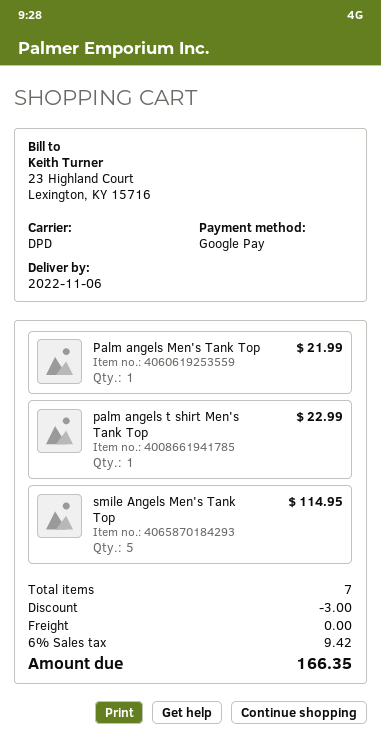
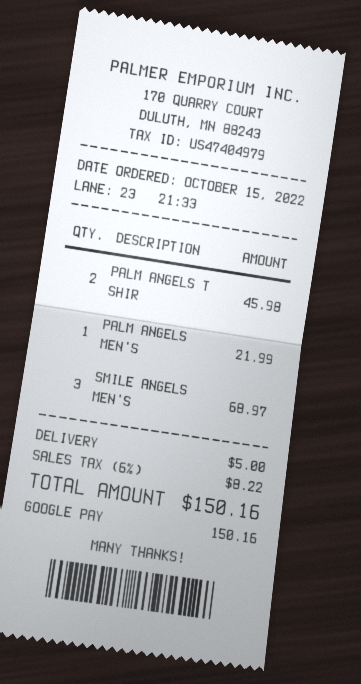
palm angels t shirt Men's Tank Top: 1 for 22.99 -> 2 for 45.98
smile Angels Men's Tank Top: 5 for 114.95 -> 3 for 68.97
discount: 3.00 -> none
shipping: 0.00 -> 5.00
tax: 6% = 9.42 -> 6% = 8.22
total: 166.35 -> 150.16

